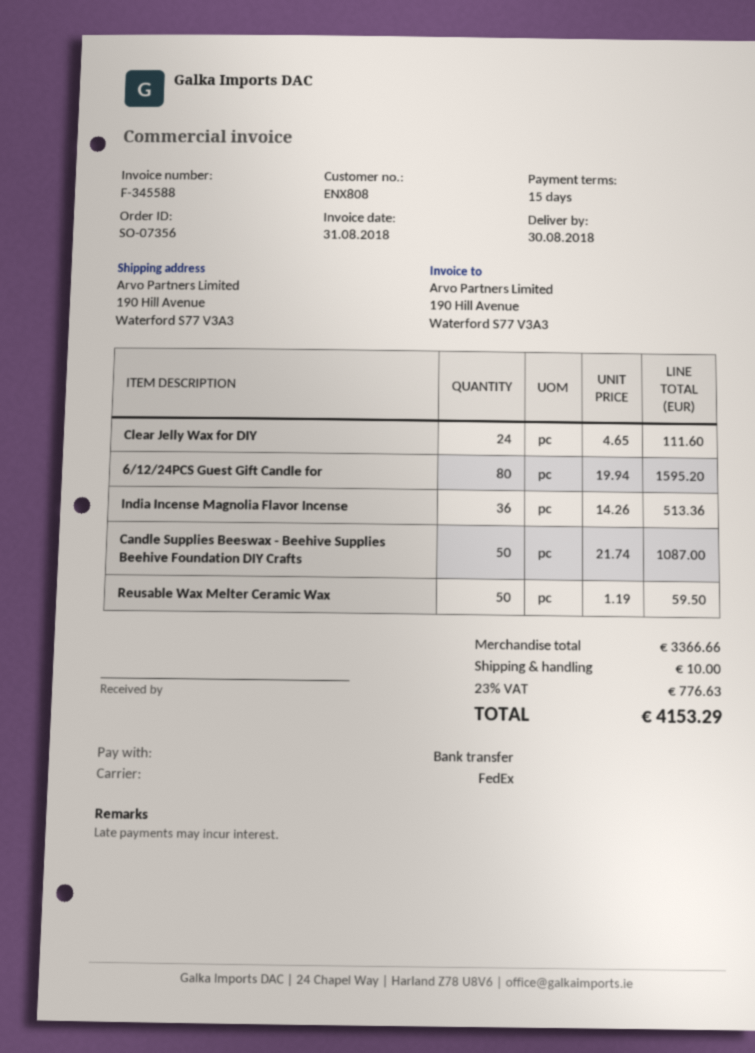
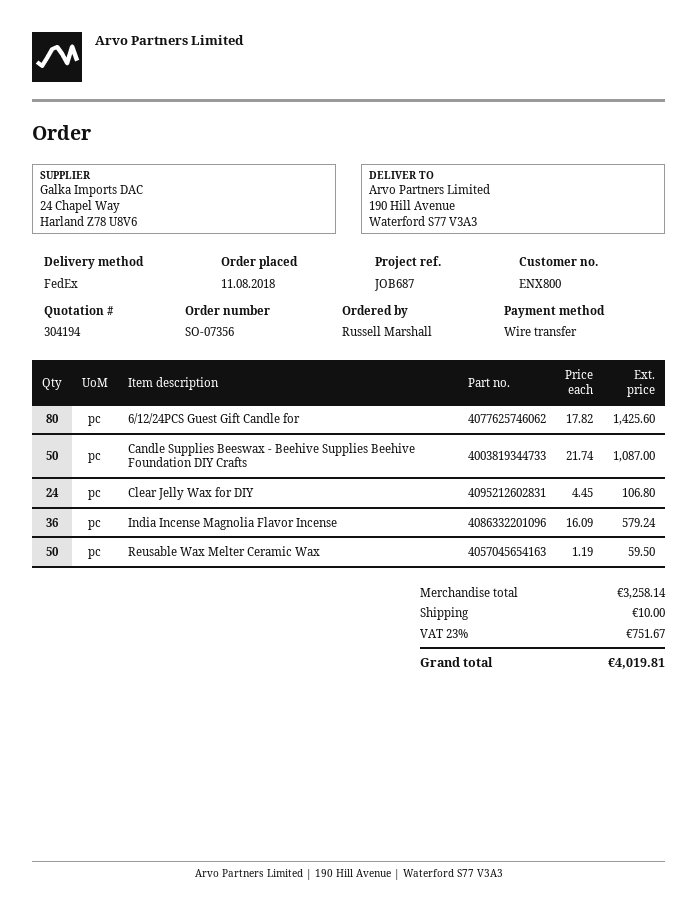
customer number: ENX808 -> ENX800
Clear Jelly Wax for DIY: 24 x 4.65 = 111.60 -> 24 x 4.45 = 106.80
6/12/24PCS Guest Gift Candle for: 80 x 19.94 = 1595.20 -> 80 x 17.82 = 1425.60
India Incense Magnolia Flavor Incense: 36 x 14.26 = 513.36 -> 36 x 16.09 = 579.24
subtotal: 3366.66 -> 3258.14
tax: 23% = 776.63 -> 23% = 751.67
total: 4153.29 -> 4019.81

